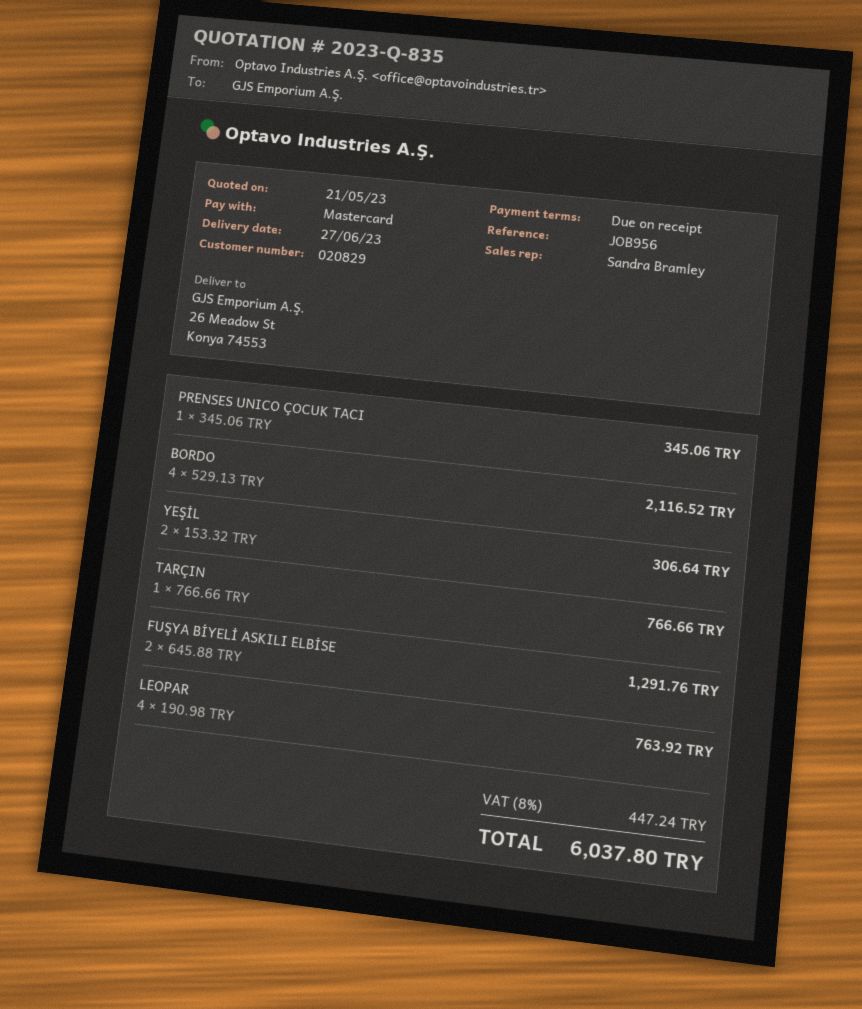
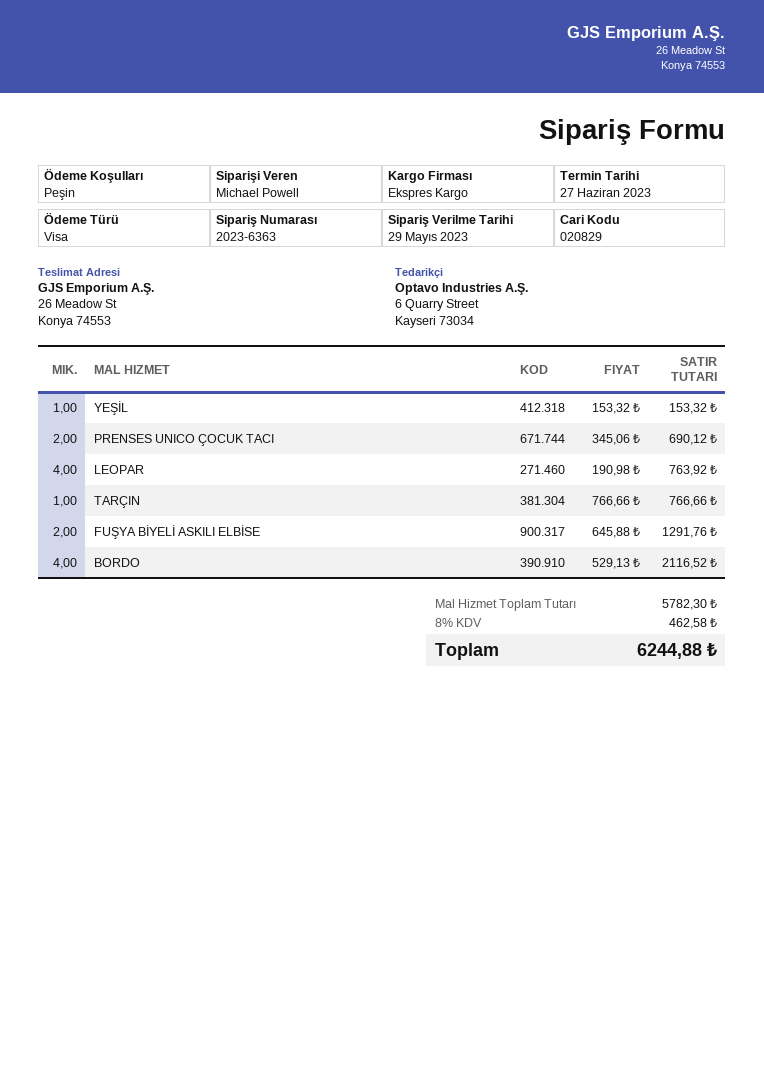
payment method: Mastercard -> Visa
PRENSES UNICO ÇOCUK TACI: 1 x 345.06 = 345.06 -> 2 x 345.06 = 690.12
YEŞİL: 2 x 153.32 = 306.64 -> 1 x 153.32 = 153.32
tax: 8% = 447.24 -> 8% = 462.58
total: 6037.80 -> 6244.88

